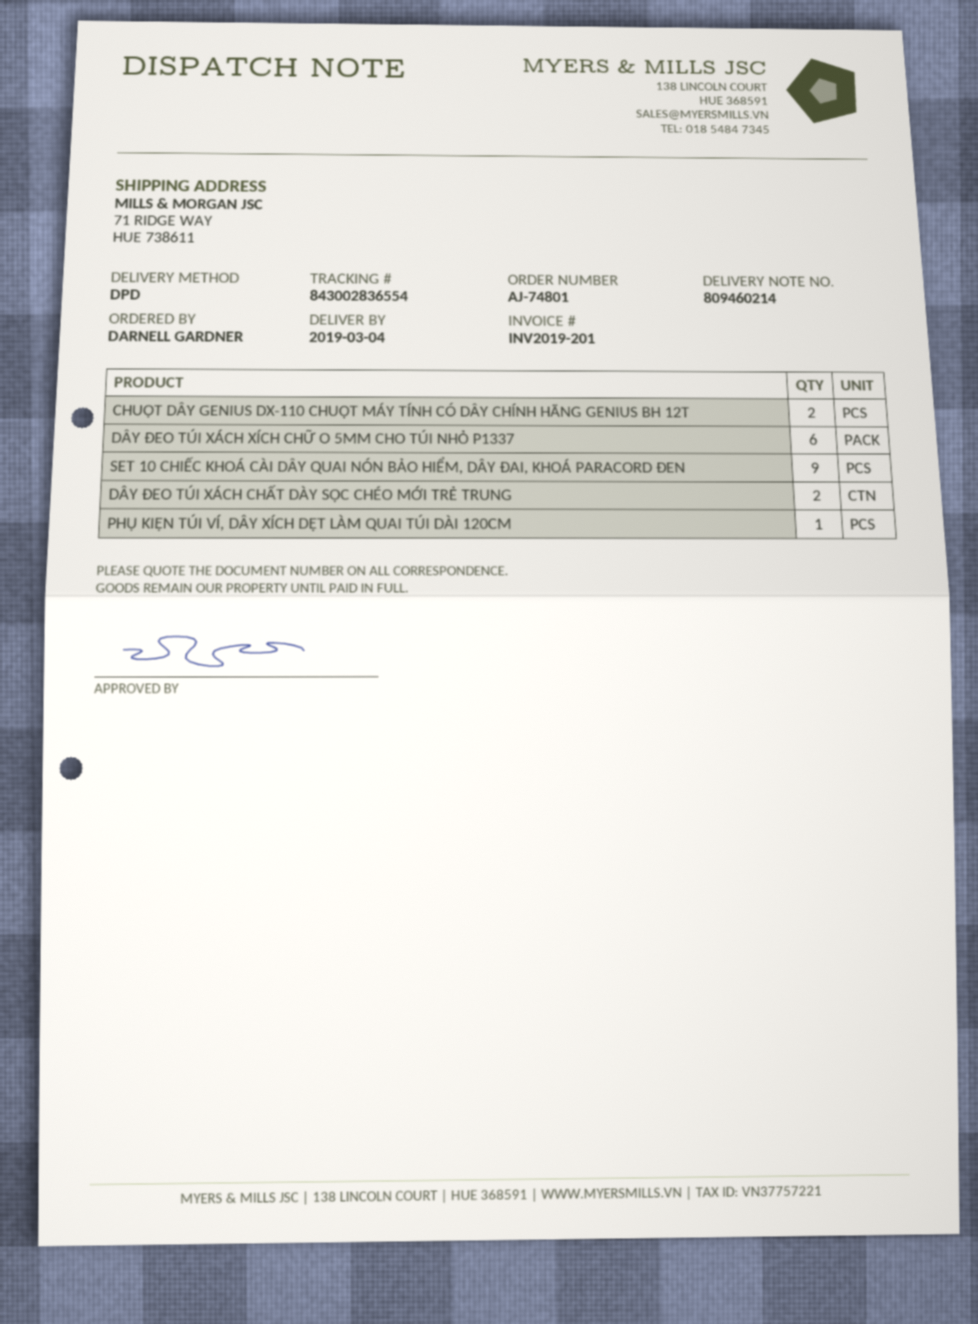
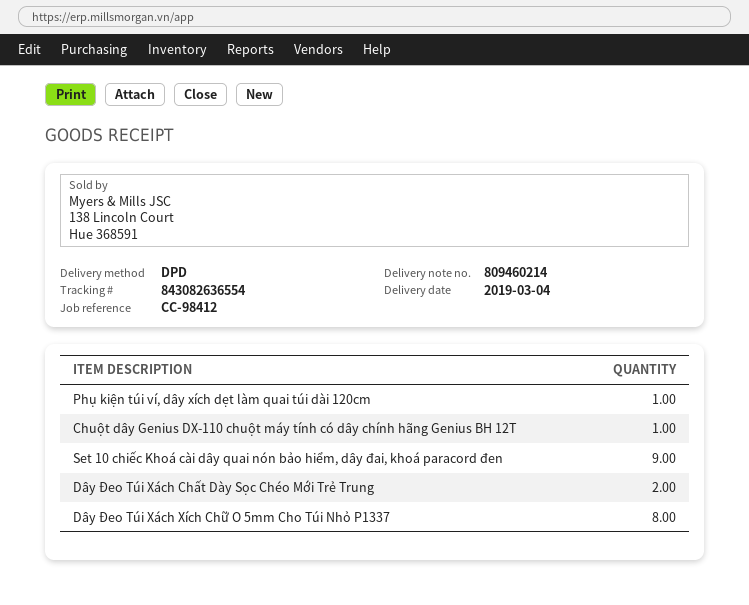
tracking number: 843002836554 -> 843082636554
CHUỘT DÂY GENIUS DX-110 CHUỘT MÁY TÍNH CÓ DÂY CHÍNH HÃNG GENIUS BH 12T: 2 -> 1
DÂY ĐEO TÚI XÁCH XÍCH CHỮ O 5MM CHO TÚI NHỎ P1337: 6 -> 8

